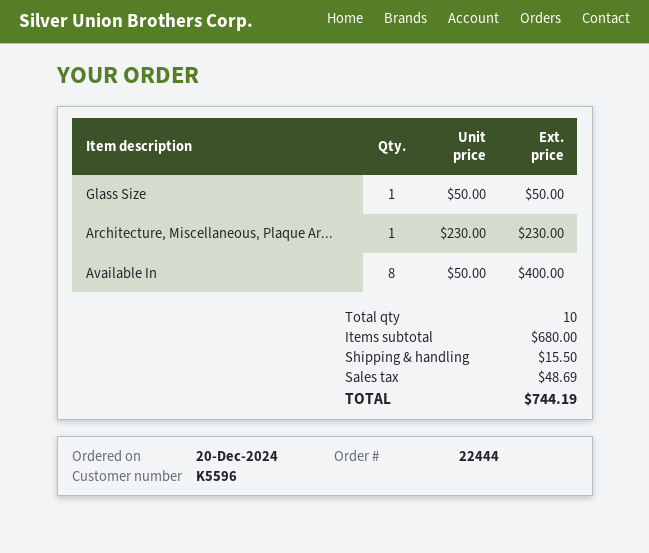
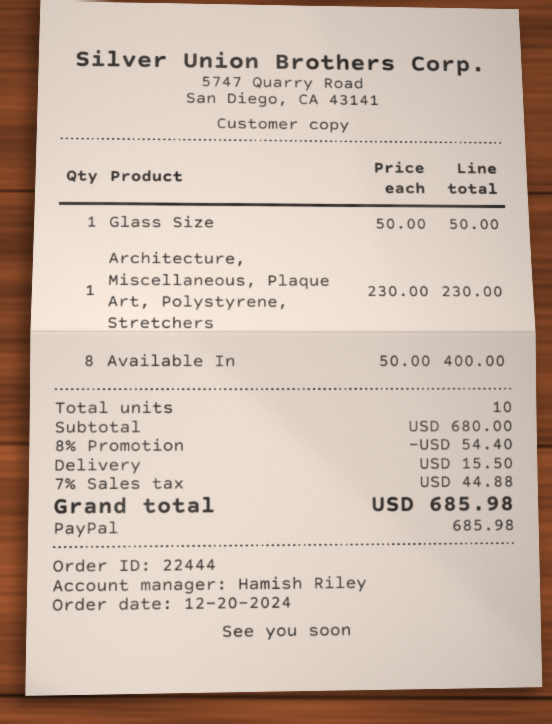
discount: none -> 8% = 54.40
tax: 48.69 -> 44.88
total: 744.19 -> 685.98

